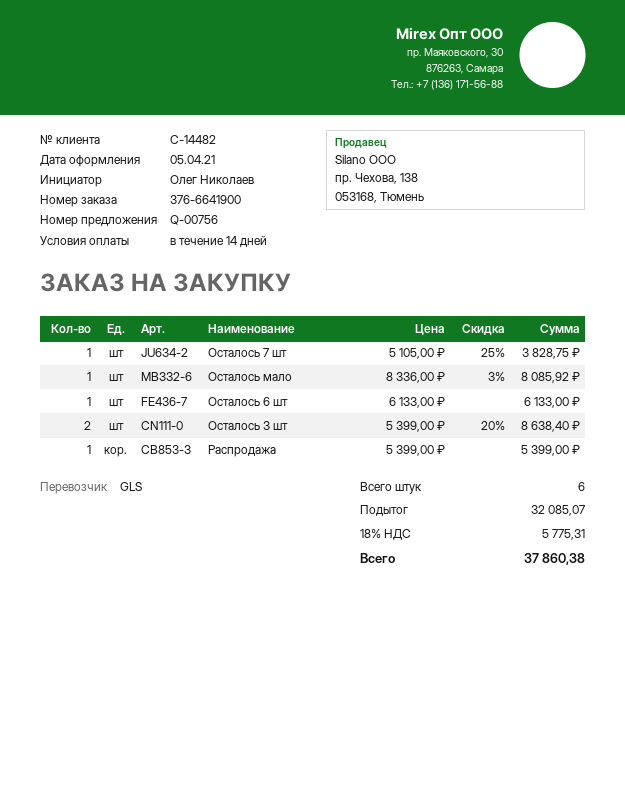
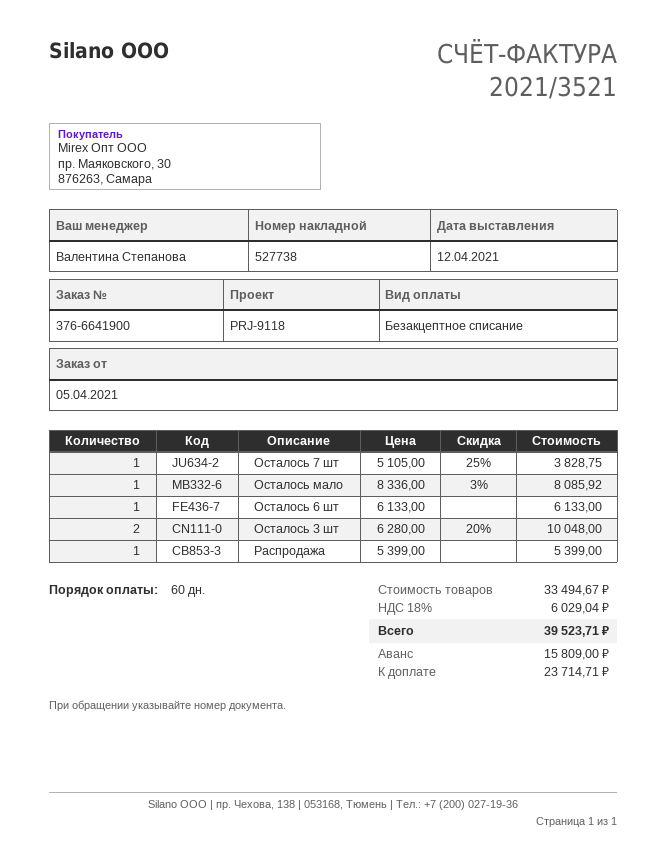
payment terms: 14 days -> 60 days
Осталось 3 шт: 2 x 5399.00 - 20% = 8638.40 -> 2 x 6280.00 - 20% = 10048.00
subtotal: 32085.07 -> 33494.67
tax: 18% = 5775.31 -> 18% = 6029.04
total: 37860.38 -> 39523.71

